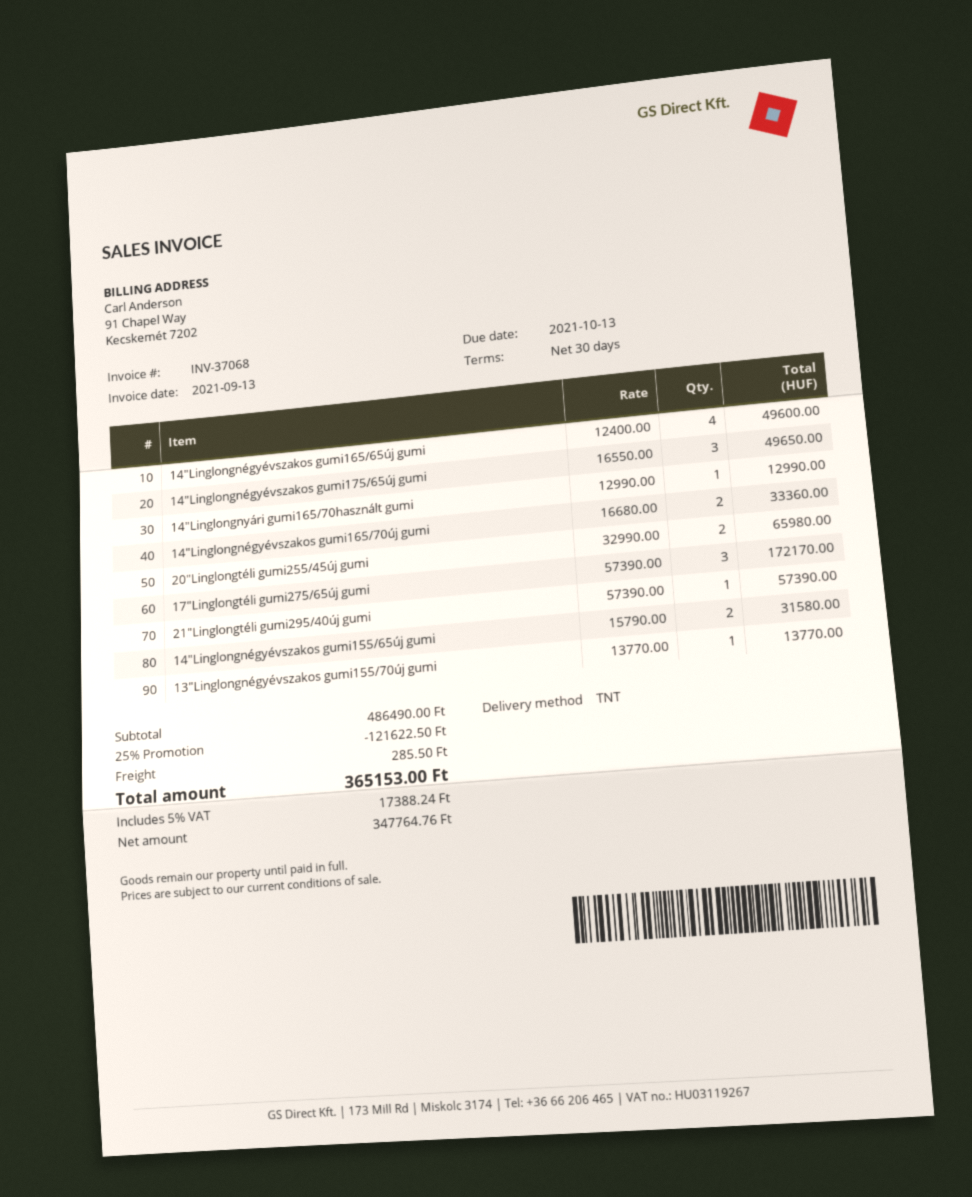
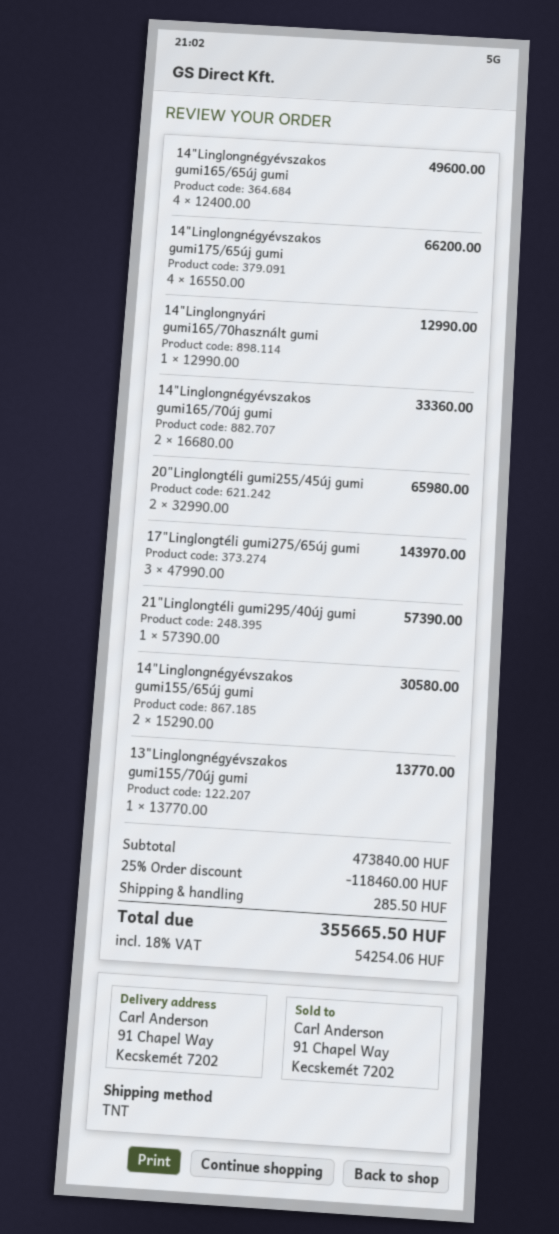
14"Linglongnégyévszakos gumi175/65új gumi: 3 x 16550.00 = 49650.00 -> 4 x 16550.00 = 66200.00
17"Linglongtéli gumi275/65új gumi: 3 x 57390.00 = 172170.00 -> 3 x 47990.00 = 143970.00
14"Linglongnégyévszakos gumi155/65új gumi: 2 x 15790.00 = 31580.00 -> 2 x 15290.00 = 30580.00
subtotal: 486490.00 -> 473840.00
discount: 25% = 121622.50 -> 25% = 118460.00
tax: 5% = 17388.24 -> 18% = 54254.06
total: 365153.00 -> 355665.50

